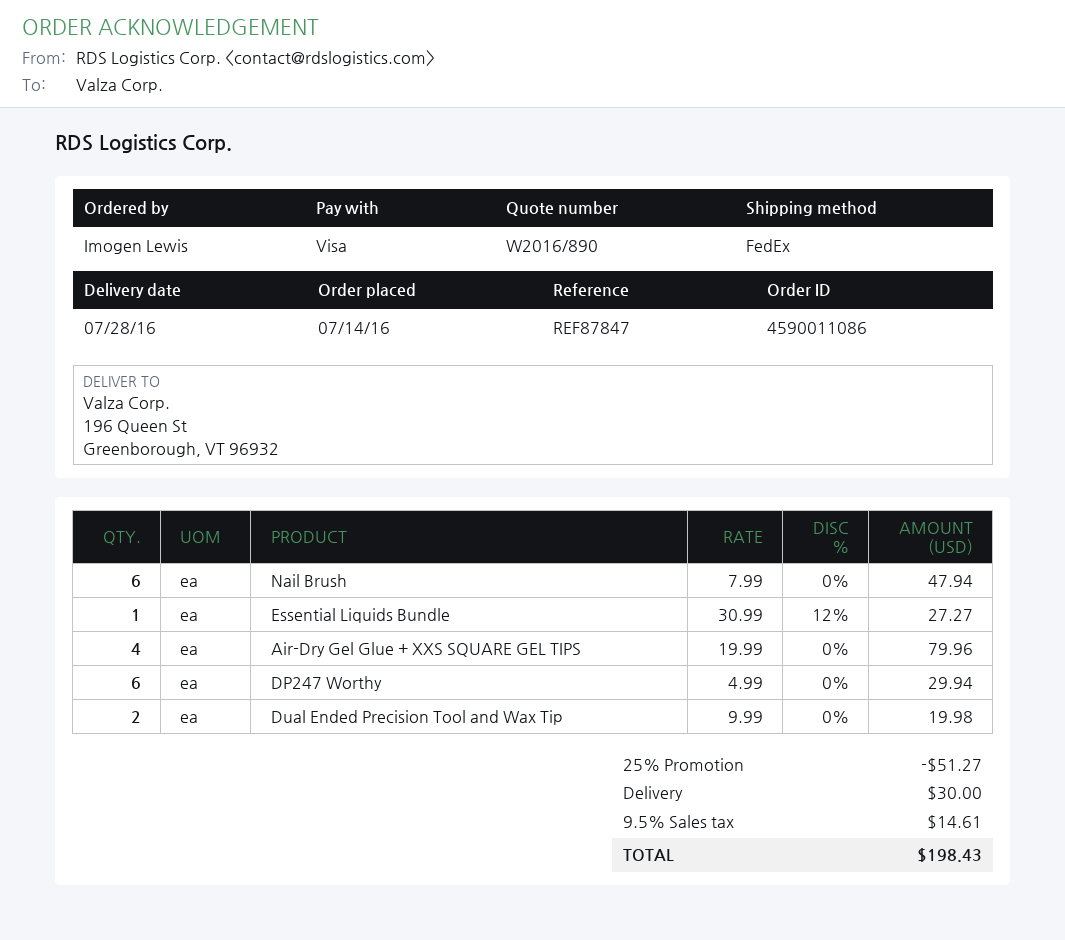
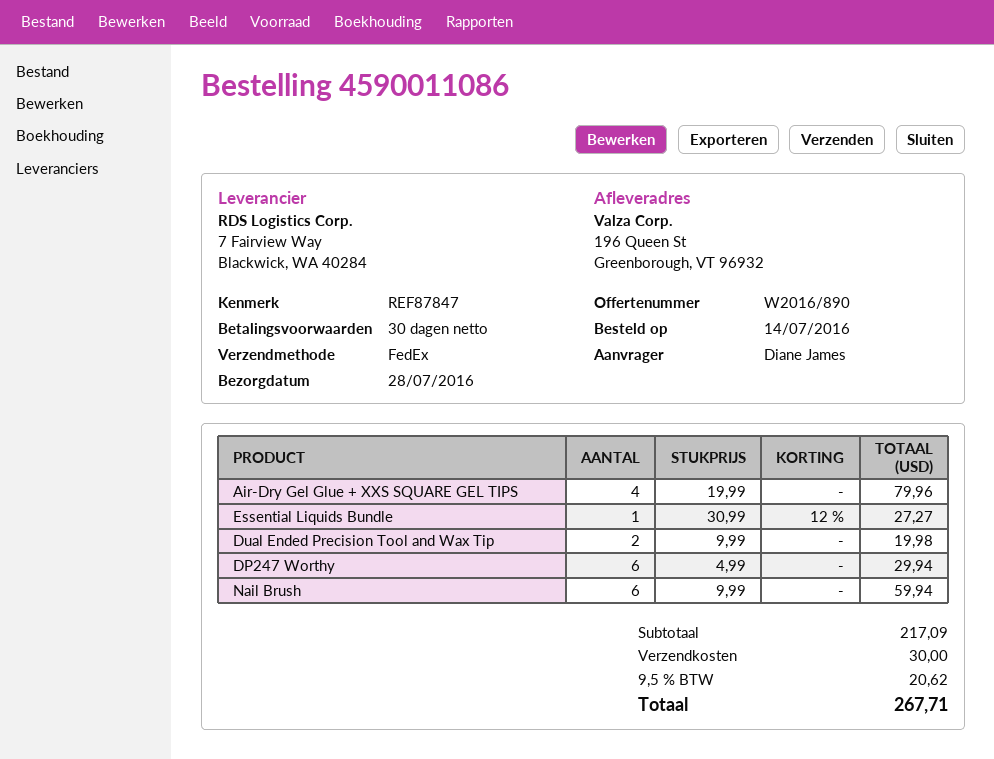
ordered by: Imogen Lewis -> Diane James
Nail Brush: 6 x 7.99 = 47.94 -> 6 x 9.99 = 59.94
discount: 25% = 51.27 -> none
tax: 9.5% = 14.61 -> 9.5% = 20.62
total: 198.43 -> 267.71

